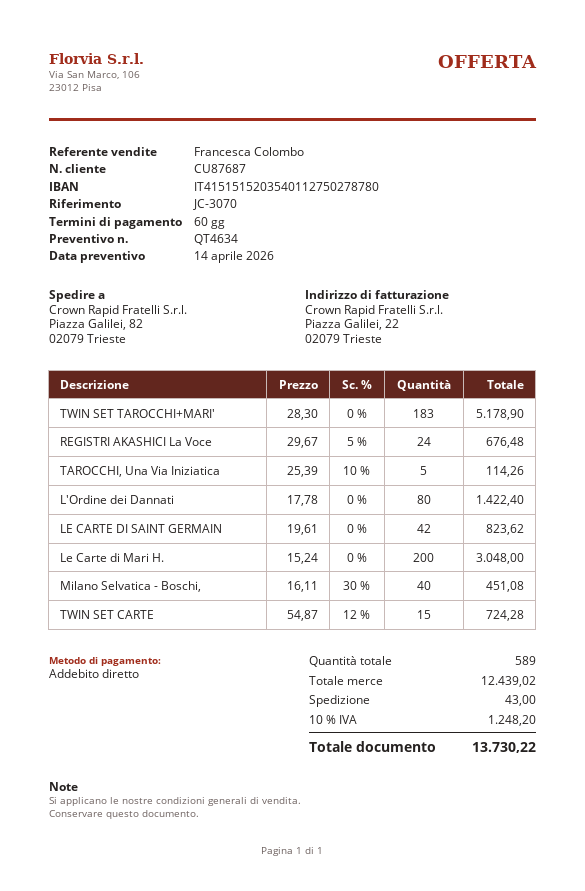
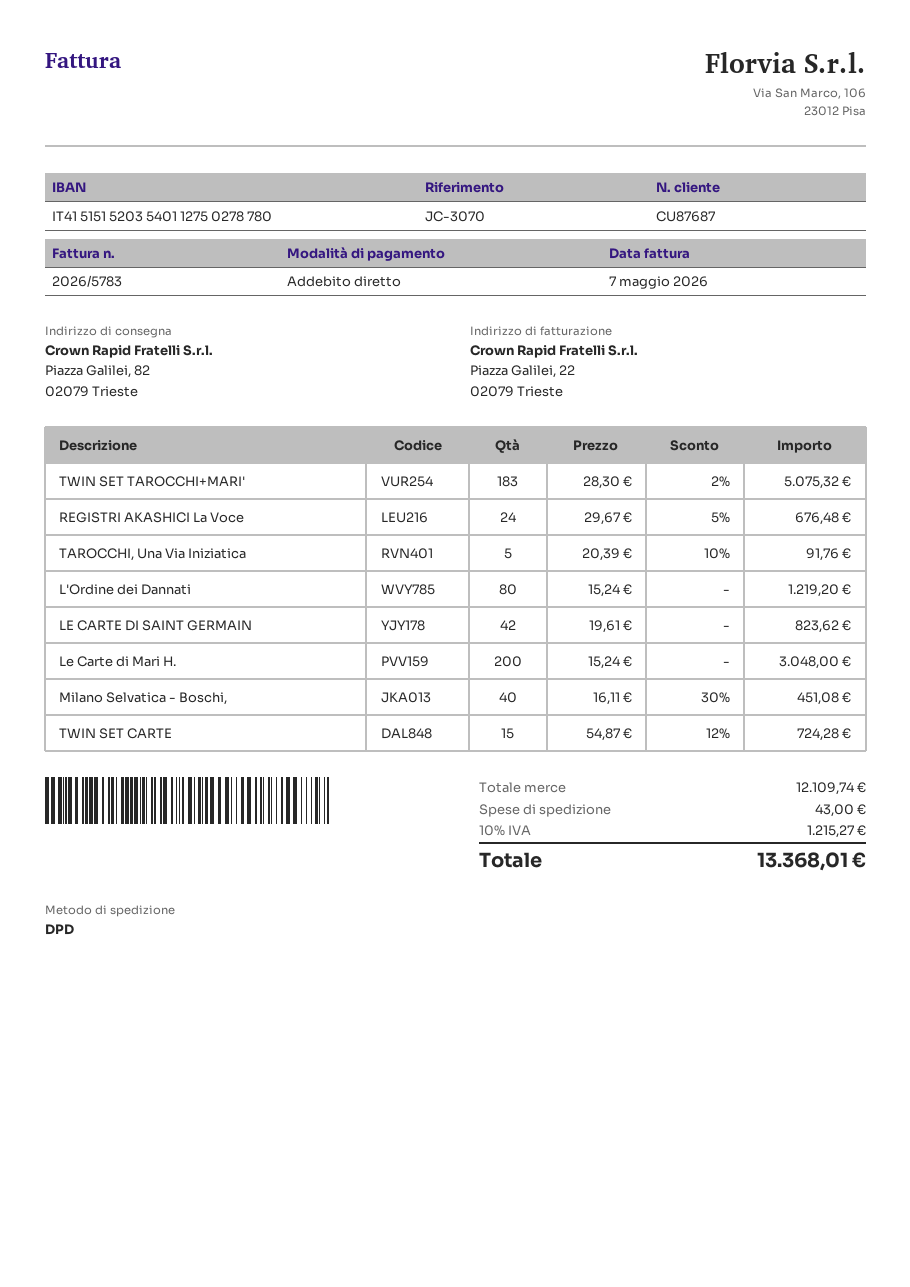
TWIN SET TAROCCHI+MARI': 183 x 28.30 = 5178.90 -> 183 x 28.30 - 2% = 5075.32
TAROCCHI, Una Via Iniziatica: 5 x 25.39 - 10% = 114.26 -> 5 x 20.39 - 10% = 91.76
L'Ordine dei Dannati: 80 x 17.78 = 1422.40 -> 80 x 15.24 = 1219.20
subtotal: 12439.02 -> 12109.74
tax: 10% = 1248.20 -> 10% = 1215.27
total: 13730.22 -> 13368.01

